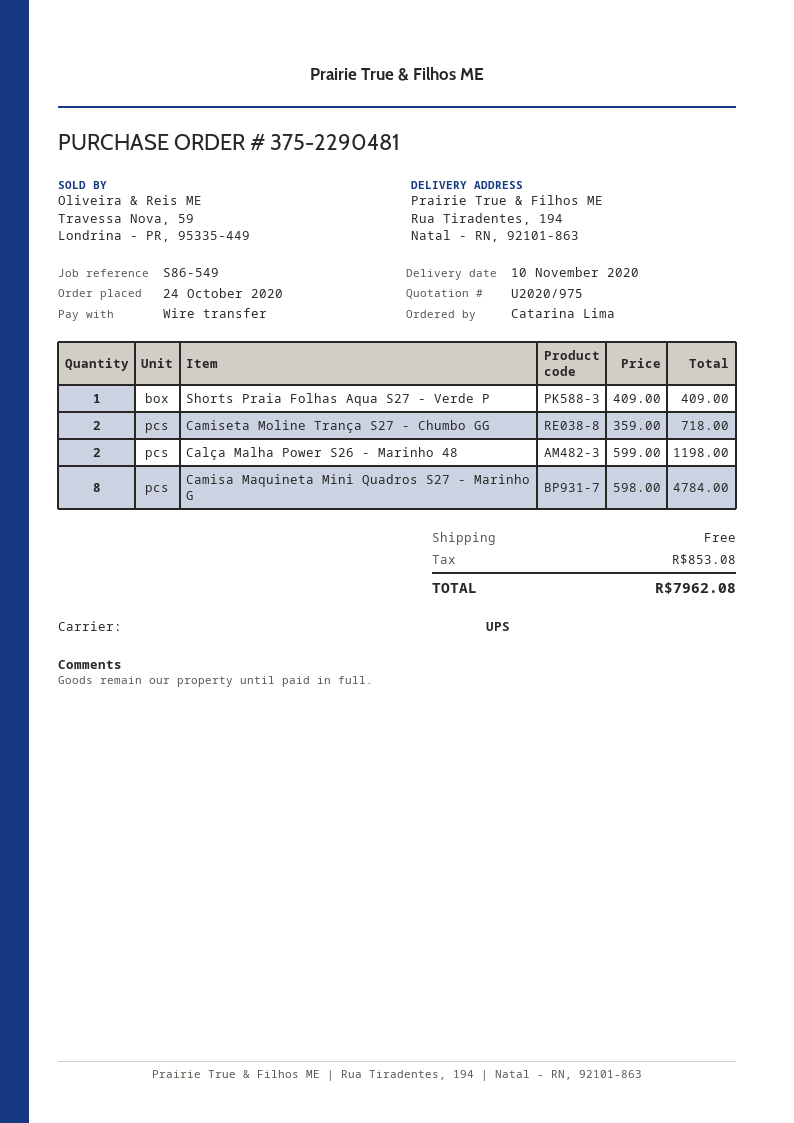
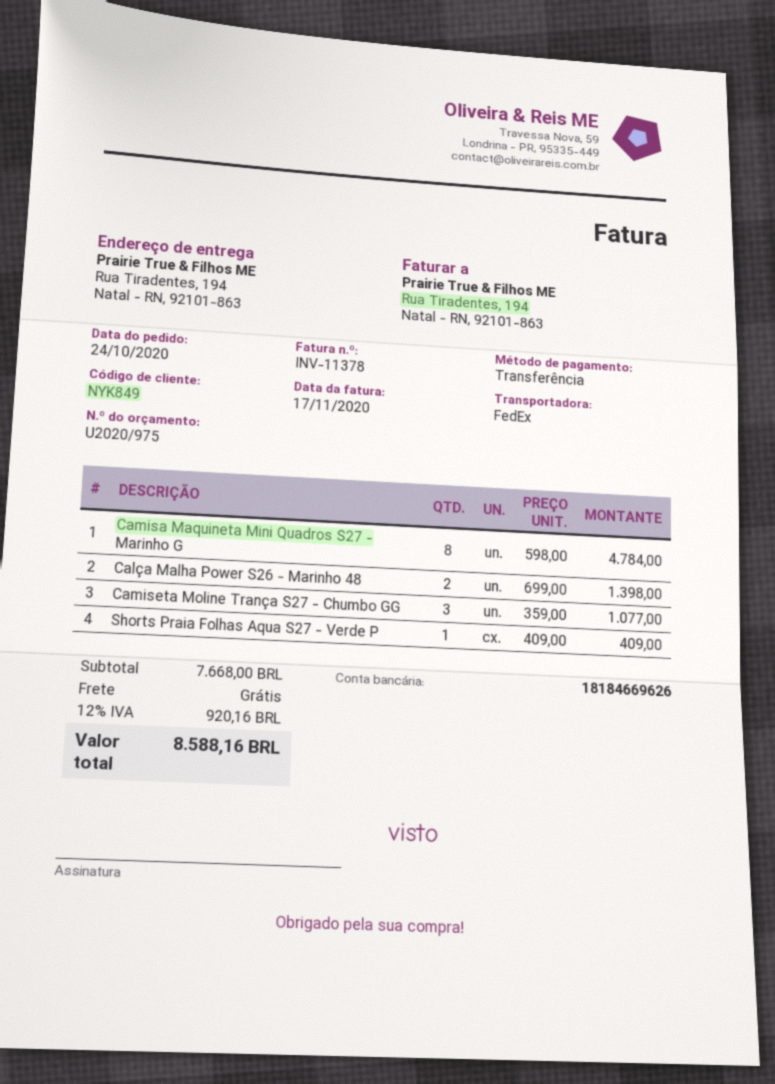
shipping method: UPS -> FedEx
Camiseta Moline Trança S27 - Chumbo GG: 2 x 359.00 = 718.00 -> 3 x 359.00 = 1077.00
Calça Malha Power S26 - Marinho 48: 2 x 599.00 = 1198.00 -> 2 x 699.00 = 1398.00
tax: 853.08 -> 920.16
total: 7962.08 -> 8588.16

